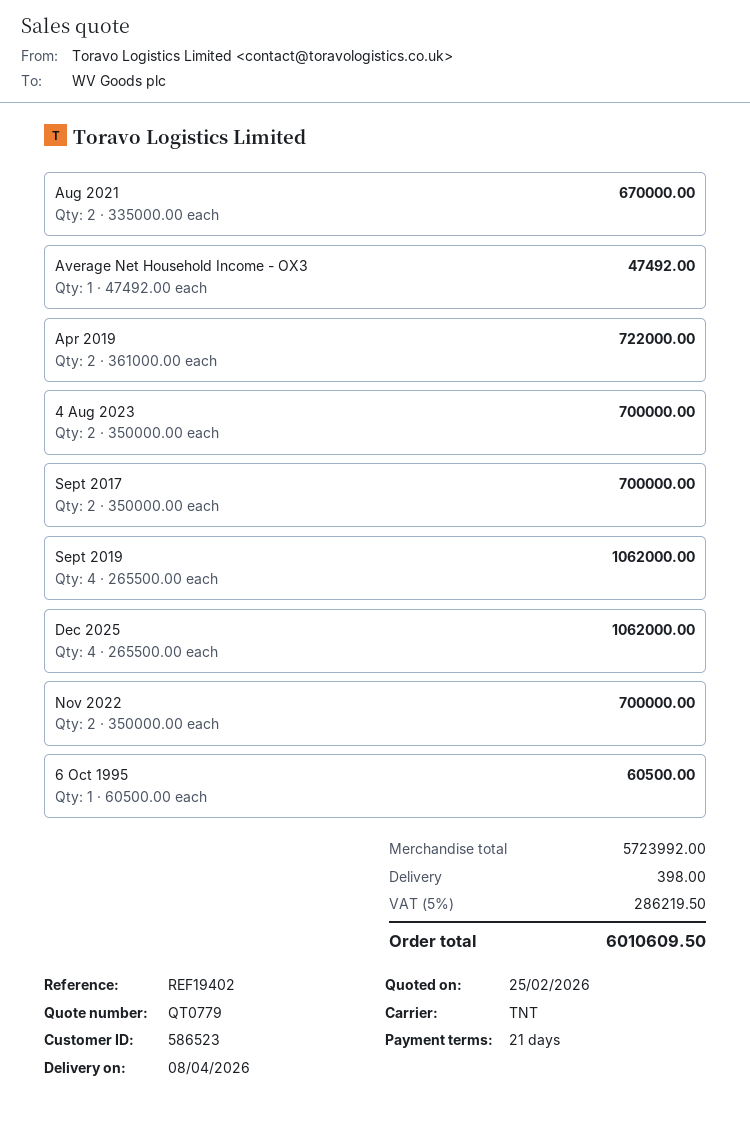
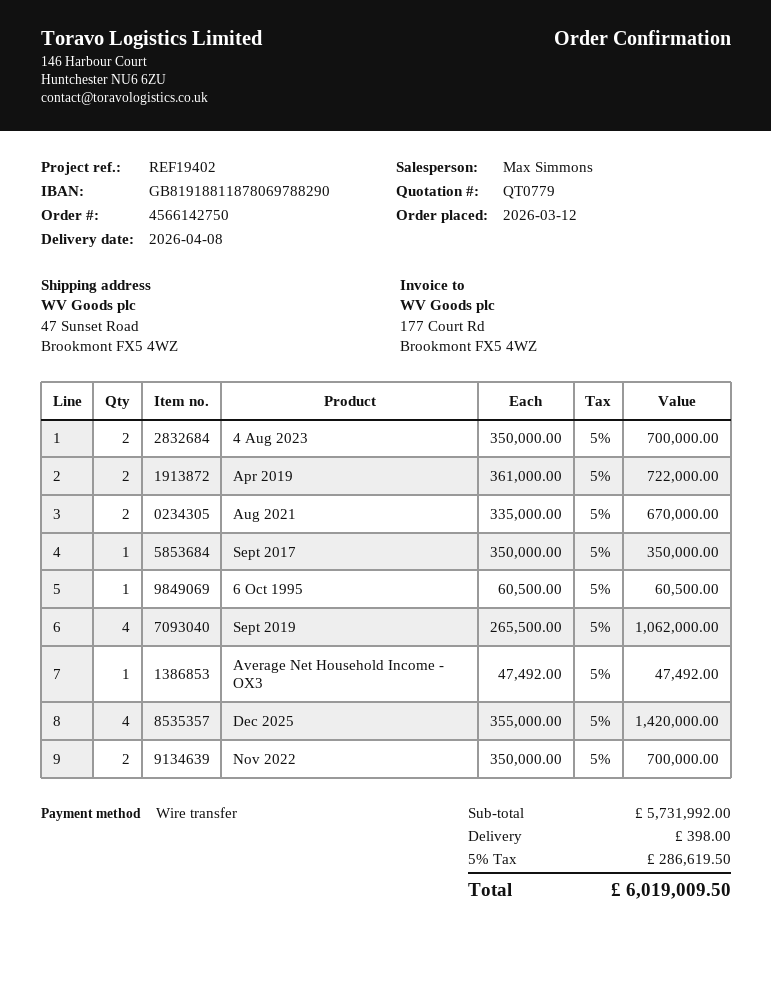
Sept 2017: 2 x 350000.00 = 700000.00 -> 1 x 350000.00 = 350000.00
Dec 2025: 4 x 265500.00 = 1062000.00 -> 4 x 355000.00 = 1420000.00
subtotal: 5723992.00 -> 5731992.00
tax: 5% = 286219.50 -> 5% = 286619.50
total: 6010609.50 -> 6019009.50

